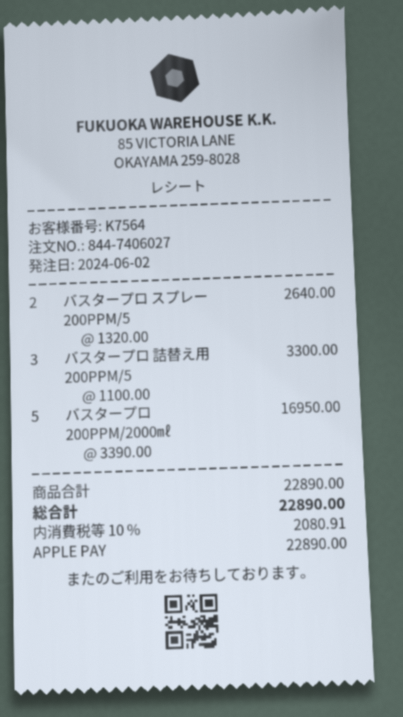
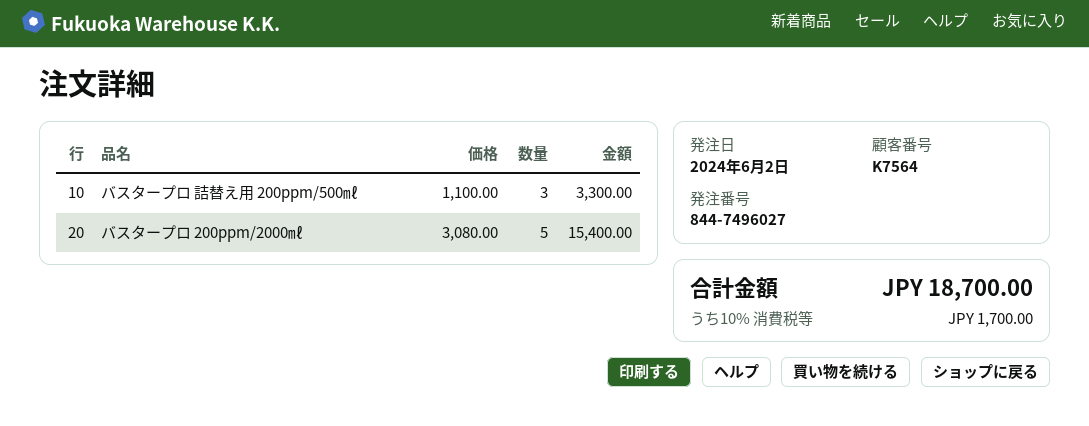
order number: 844-7406027 -> 844-7496027
バスタープロ スプレー 200PPM/5: 2 x 1320.00 = 2640.00 -> none
バスタープロ 200PPM/2000㎖: 5 x 3390.00 = 16950.00 -> 5 x 3080.00 = 15400.00
tax: 10% = 2080.91 -> 10% = 1700.00
total: 22890.00 -> 18700.00

